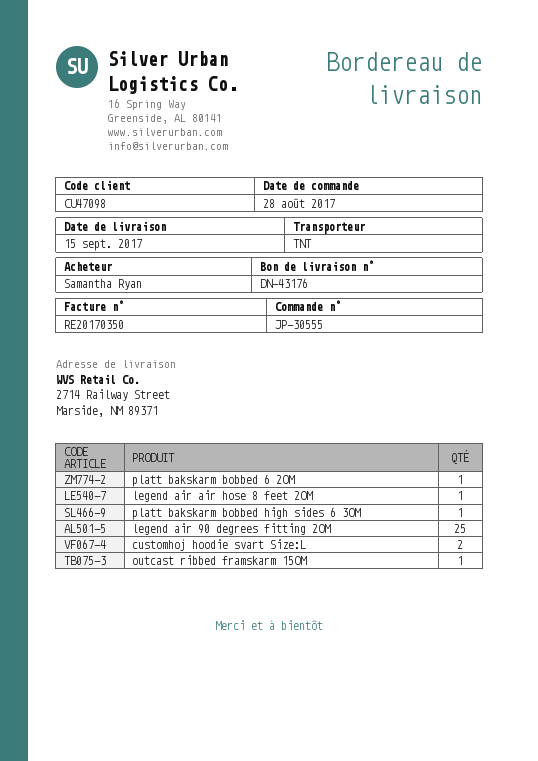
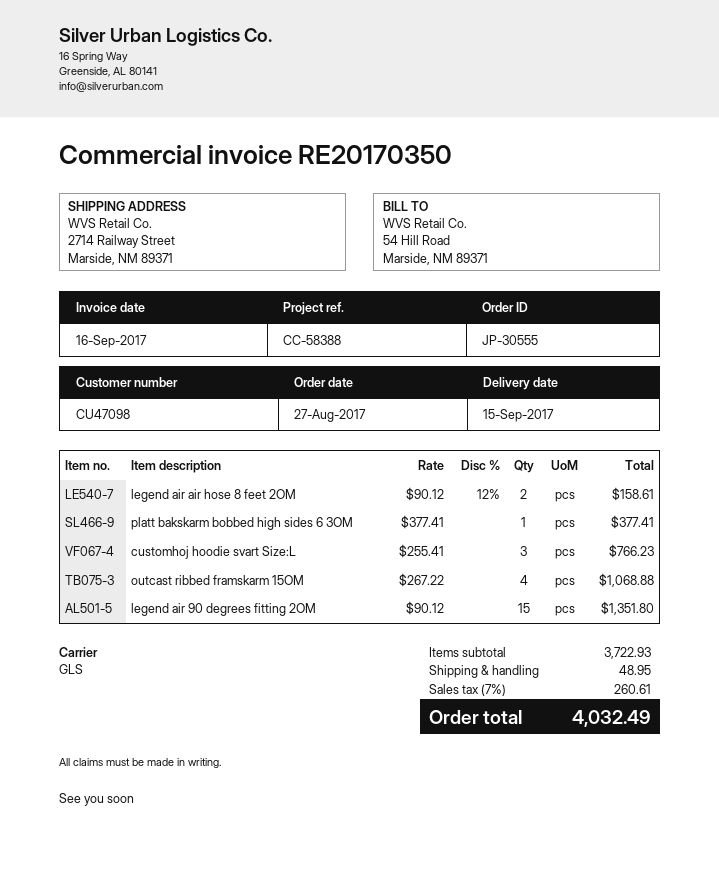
order date: 2017-08-28 -> 2017-08-27
shipping method: TNT -> GLS
platt bakskarm bobbed 6 2OM: 1 -> none
legend air air hose 8 feet 2OM: 1 -> 2
legend air 90 degrees fitting 2OM: 25 -> 15
customhoj hoodie svart Size:L: 2 -> 3
outcast ribbed framskarm 15OM: 1 -> 4

